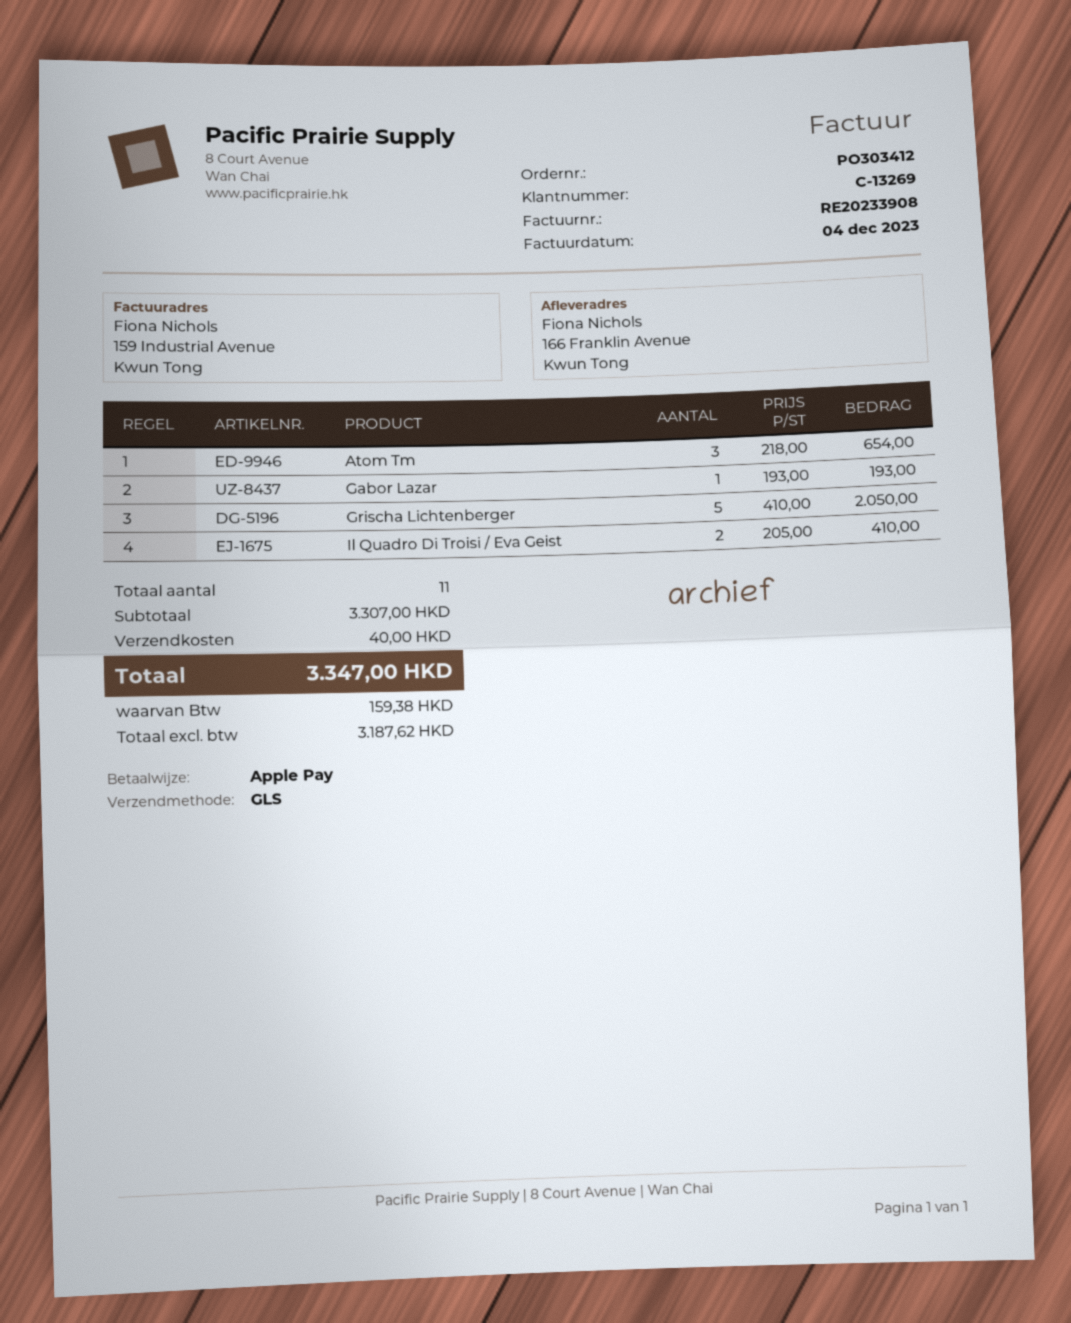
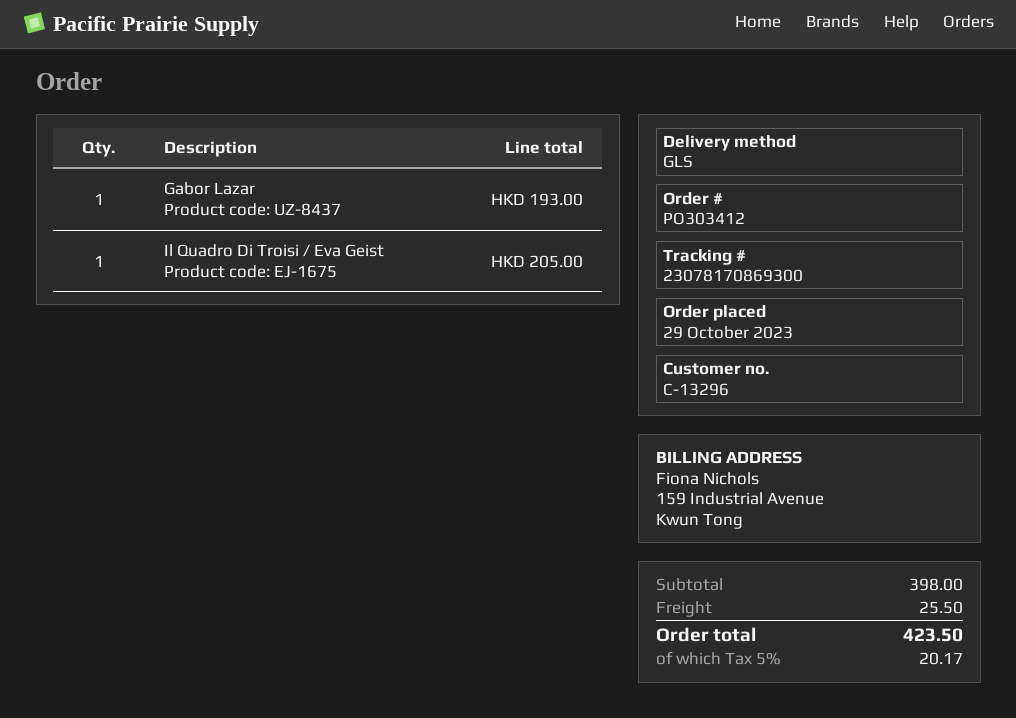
customer number: C-13269 -> C-13296
Atom Tm: 3 for 654.00 -> none
Grischa Lichtenberger: 5 for 2050.00 -> none
Il Quadro Di Troisi / Eva Geist: 2 for 410.00 -> 1 for 205.00
subtotal: 3307.00 -> 398.00
shipping: 40.00 -> 25.50
tax: 159.38 -> 20.17
total: 3347.00 -> 423.50

